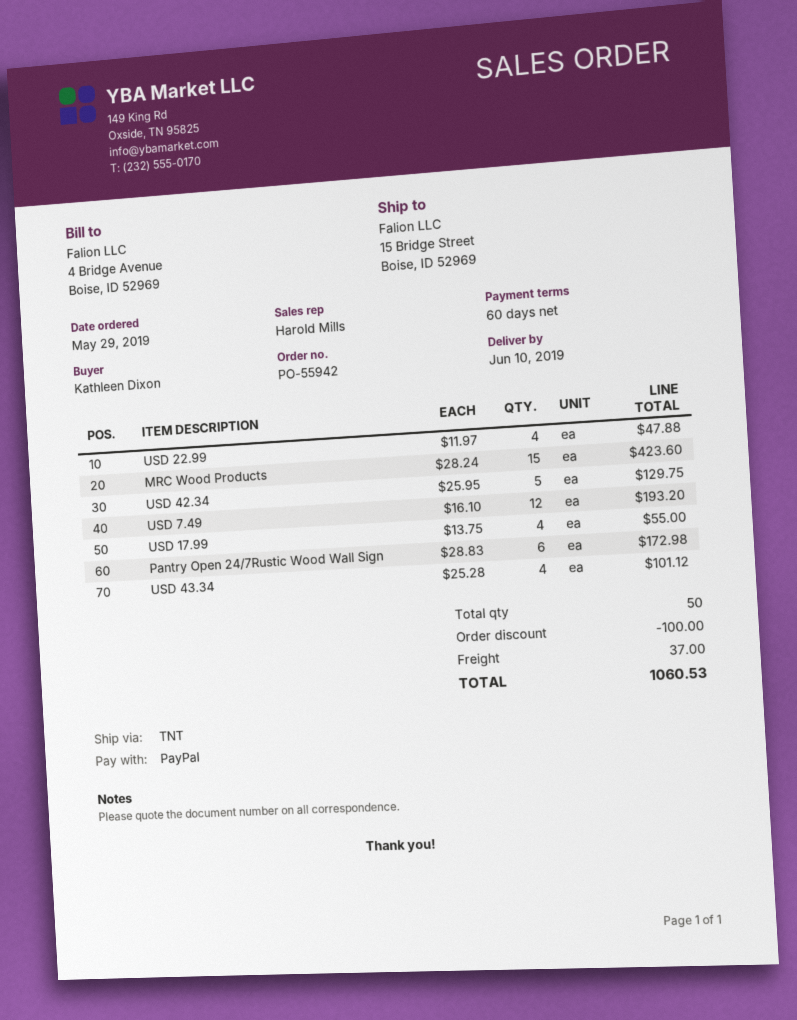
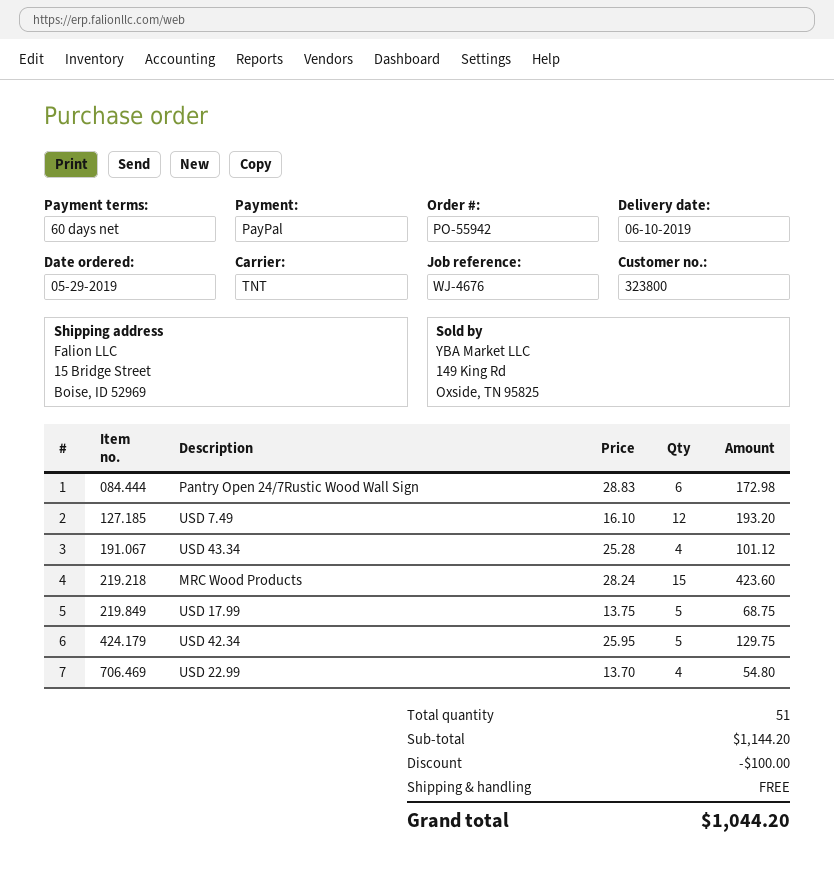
USD 22.99: 4 x 11.97 = 47.88 -> 4 x 13.70 = 54.80
USD 17.99: 4 x 13.75 = 55.00 -> 5 x 13.75 = 68.75
total quantity: 50 -> 51
shipping: 37.00 -> 0.00
total: 1060.53 -> 1044.20

